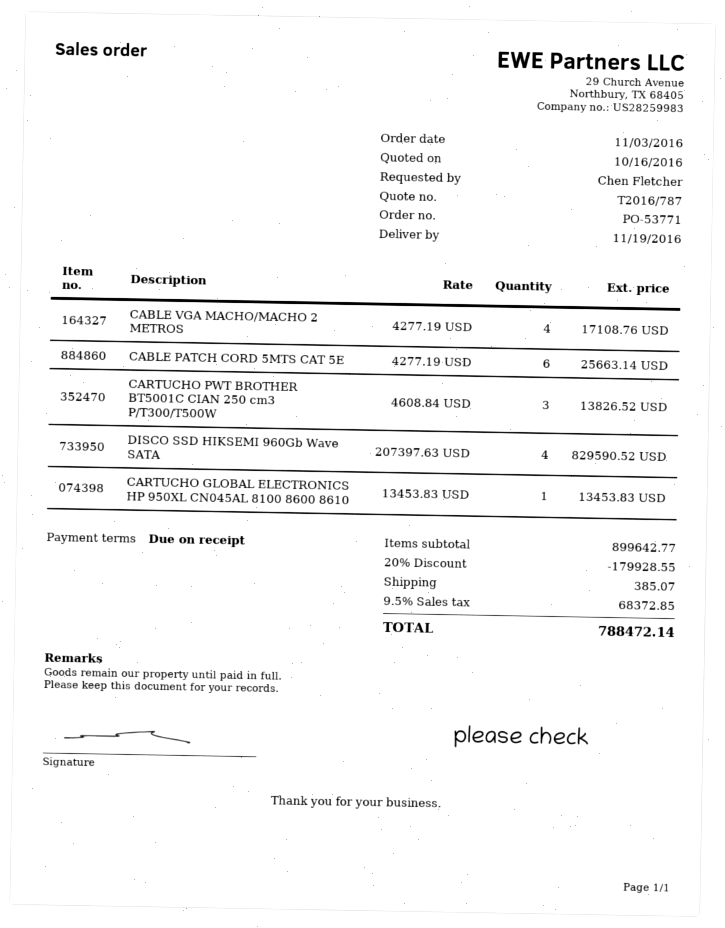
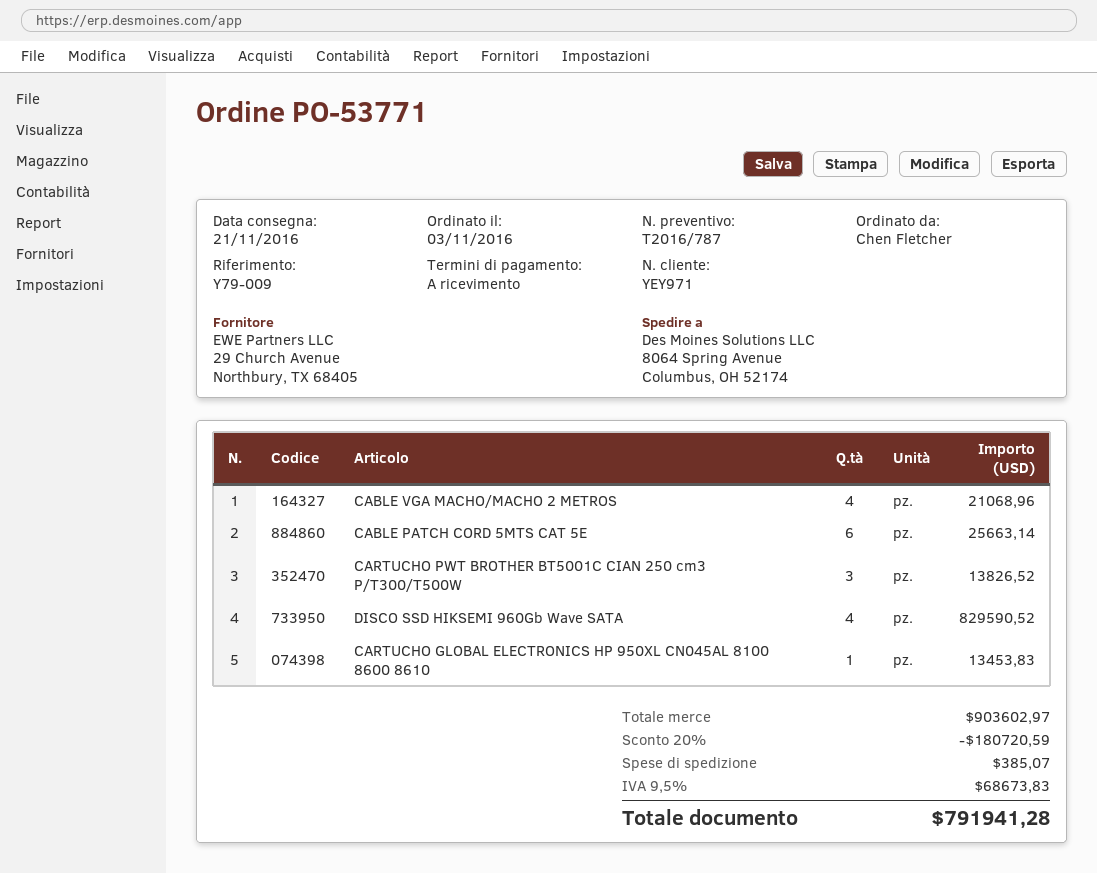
delivery date: 2016-11-19 -> 2016-11-21
CABLE VGA MACHO/MACHO 2 METROS: 4 for 17108.76 -> 4 for 21068.96
subtotal: 899642.77 -> 903602.97
discount: 20% = 179928.55 -> 20% = 180720.59
tax: 9.5% = 68372.85 -> 9.5% = 68673.83
total: 788472.14 -> 791941.28

